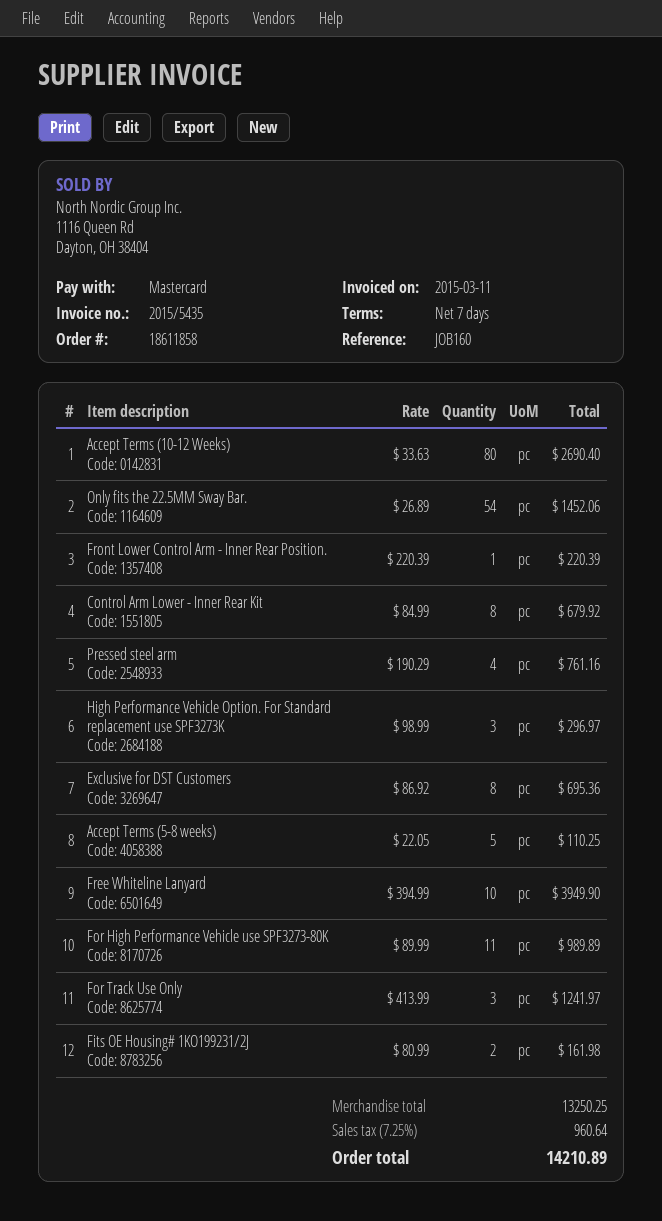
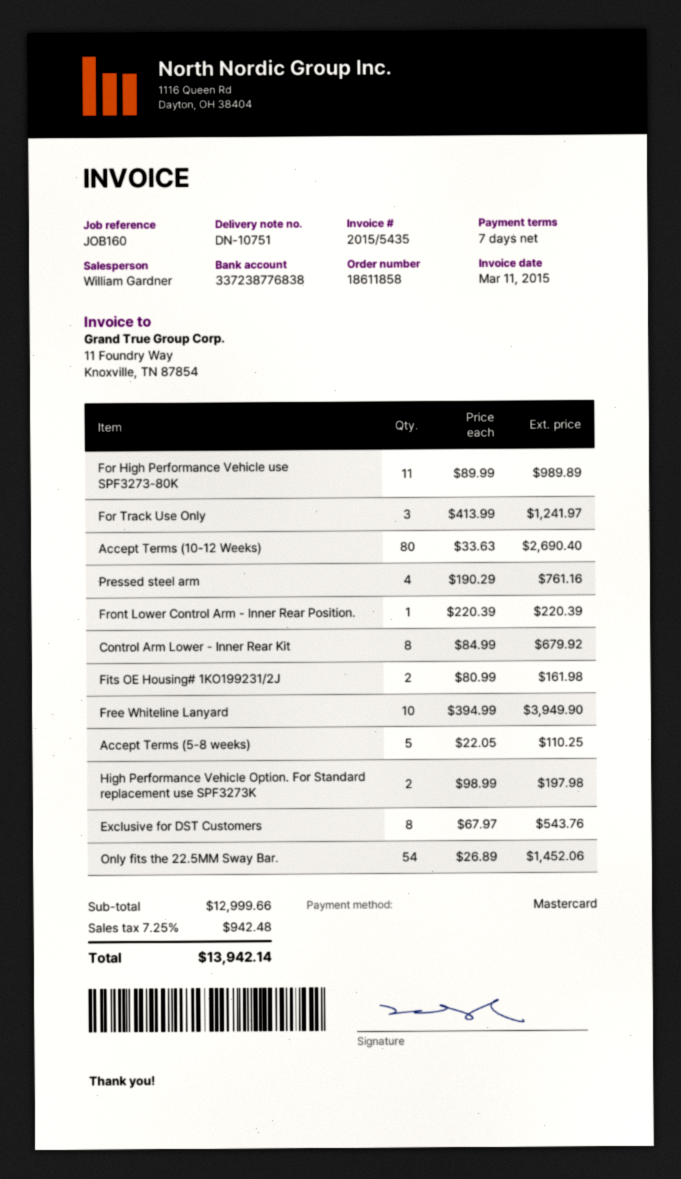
High Performance Vehicle Option. For Standard replacement use SPF3273K: 3 x 98.99 = 296.97 -> 2 x 98.99 = 197.98
Exclusive for DST Customers: 8 x 86.92 = 695.36 -> 8 x 67.97 = 543.76
subtotal: 13250.25 -> 12999.66
tax: 7.25% = 960.64 -> 7.25% = 942.48
total: 14210.89 -> 13942.14

